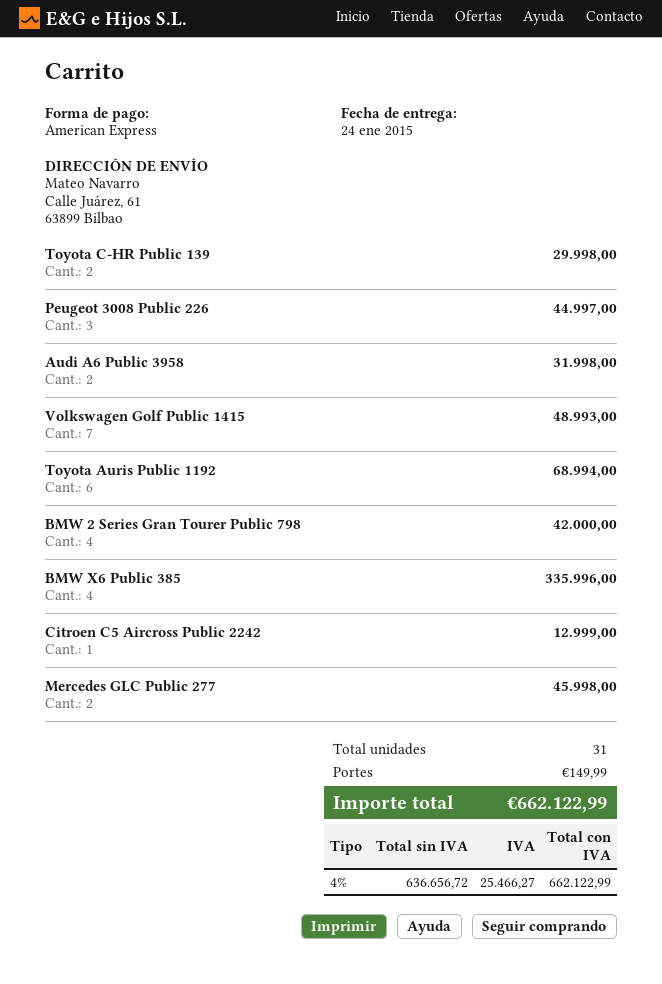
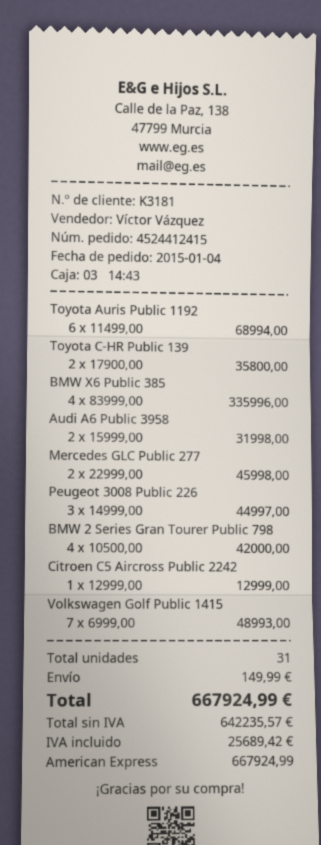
Toyota C-HR Public 139: 2 for 29998.00 -> 2 for 35800.00
net: 636656.72 -> 642235.57
tax: 25466.27 -> 25689.42
total: 662122.99 -> 667924.99

